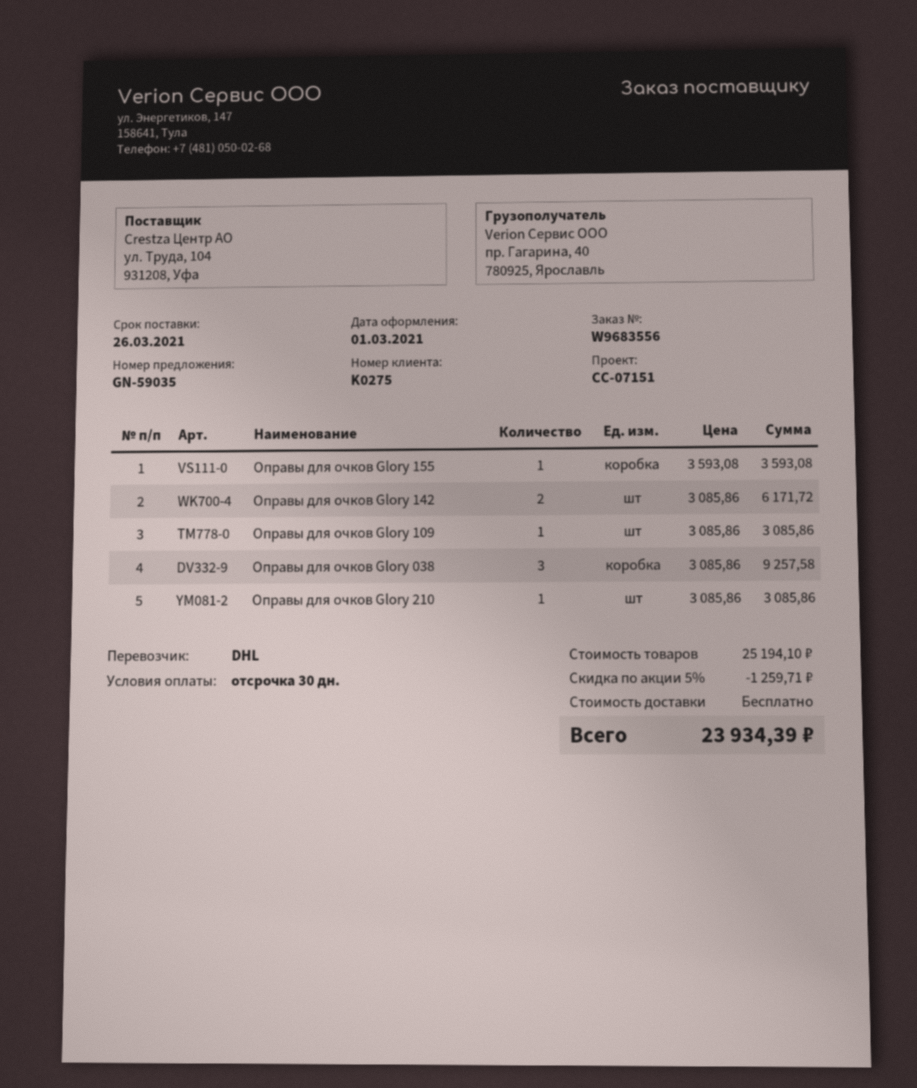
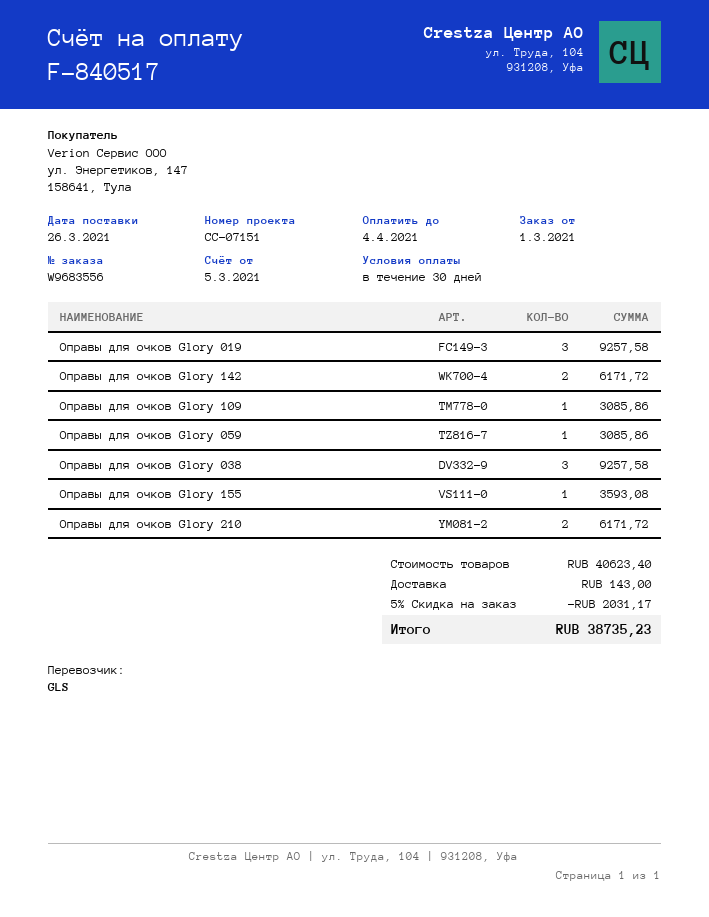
shipping method: DHL -> GLS
Оправы для очков Glory 210: 1 for 3085.86 -> 2 for 6171.72
Оправы для очков Glory 019: none -> 3 for 9257.58
Оправы для очков Glory 059: none -> 1 for 3085.86
subtotal: 25194.10 -> 40623.40
discount: 5% = 1259.71 -> 5% = 2031.17
shipping: 0.00 -> 143.00
total: 23934.39 -> 38735.23

